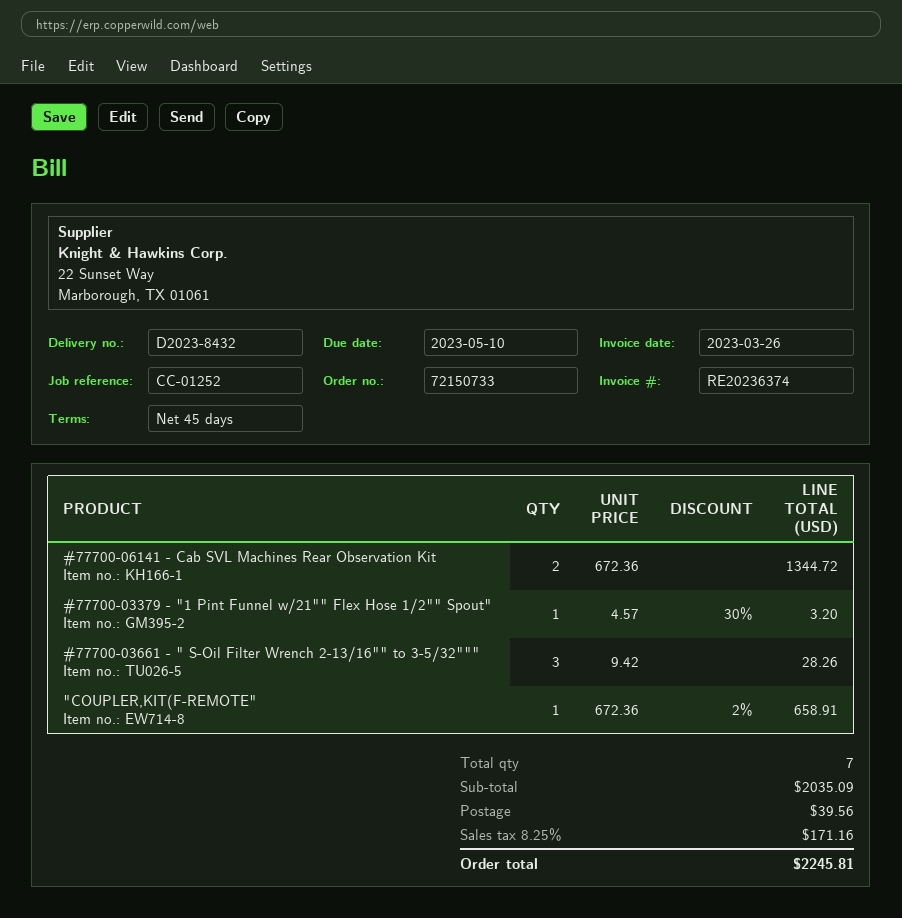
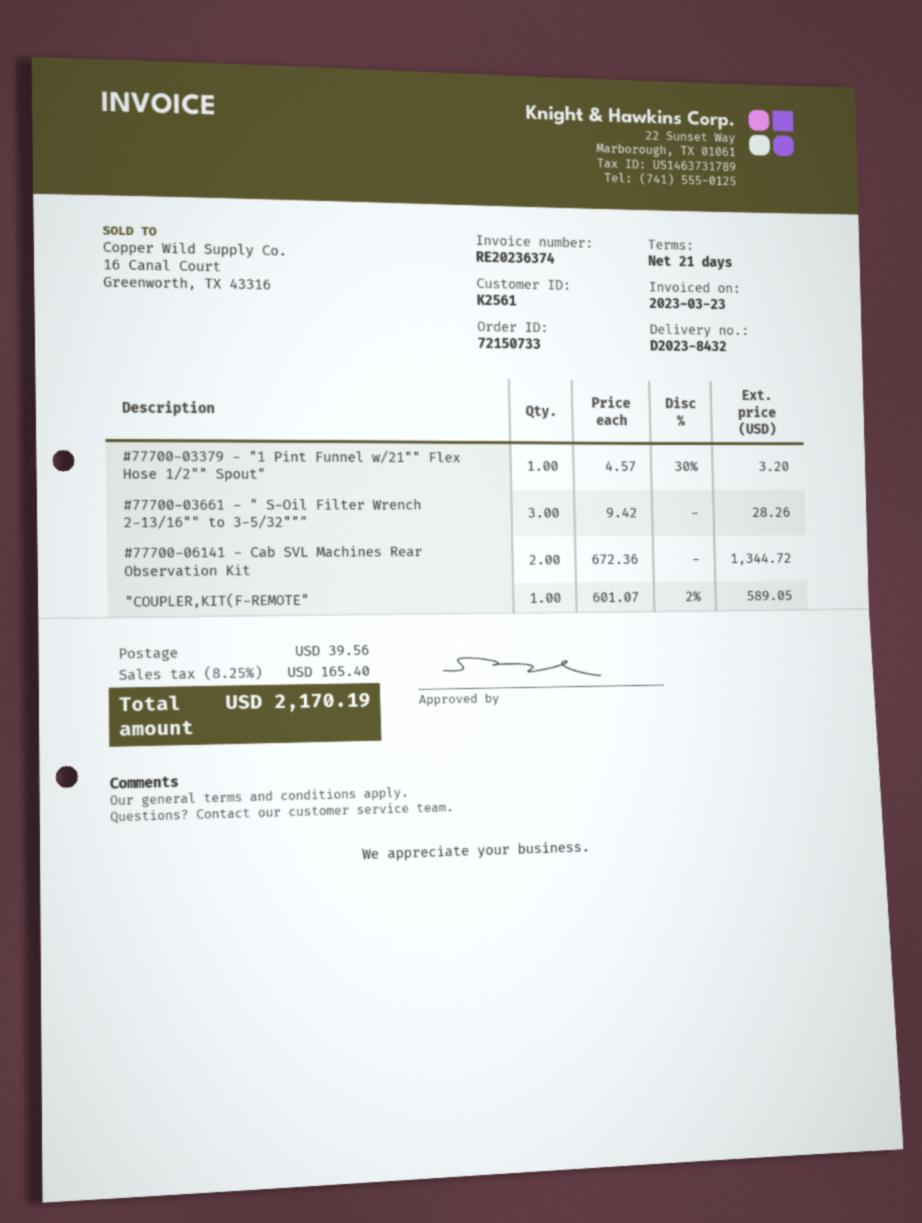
invoice date: 2023-03-26 -> 2023-03-23
payment terms: 45 days -> 21 days
"COUPLER,KIT(F-REMOTE": 1 x 672.36 - 2% = 658.91 -> 1 x 601.07 - 2% = 589.05
tax: 8.25% = 171.16 -> 8.25% = 165.40
total: 2245.81 -> 2170.19

